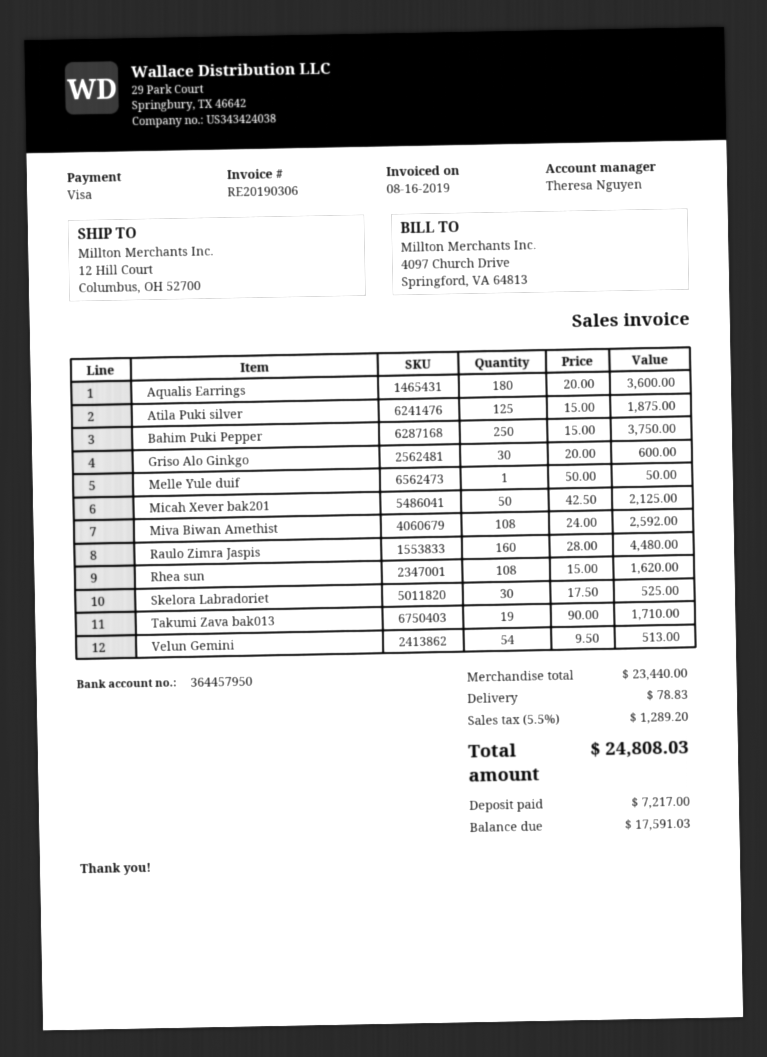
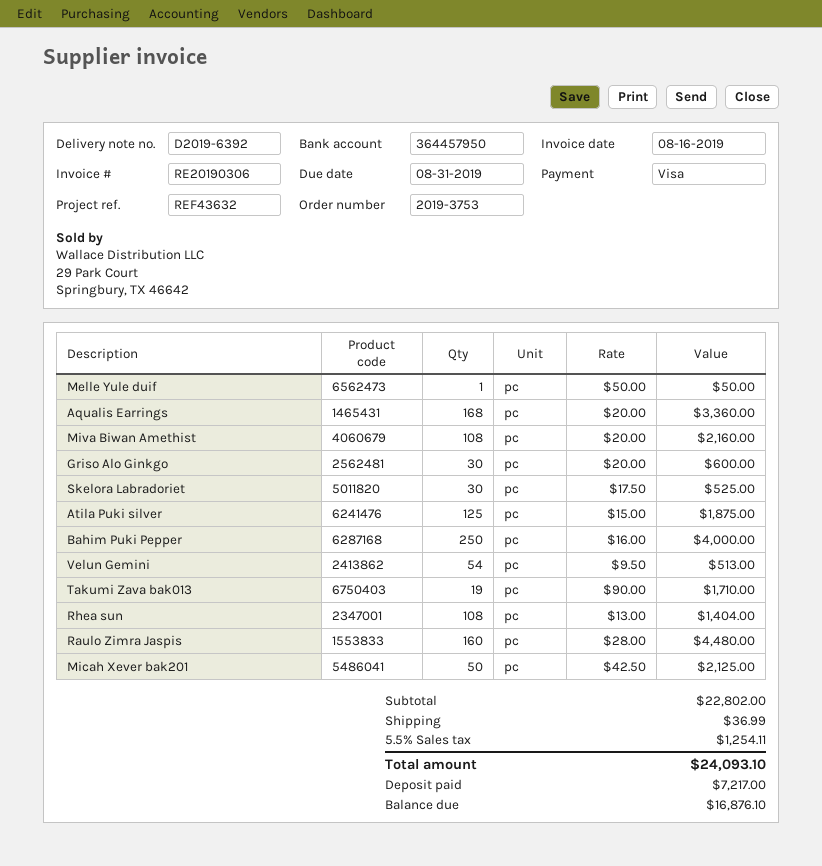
Aqualis Earrings: 180 x 20.00 = 3600.00 -> 168 x 20.00 = 3360.00
Bahim Puki Pepper: 250 x 15.00 = 3750.00 -> 250 x 16.00 = 4000.00
Miva Biwan Amethist: 108 x 24.00 = 2592.00 -> 108 x 20.00 = 2160.00
Rhea sun: 108 x 15.00 = 1620.00 -> 108 x 13.00 = 1404.00
subtotal: 23440.00 -> 22802.00
shipping: 78.83 -> 36.99
tax: 5.5% = 1289.20 -> 5.5% = 1254.11
total: 24808.03 -> 24093.10
balance: 17591.03 -> 16876.10

